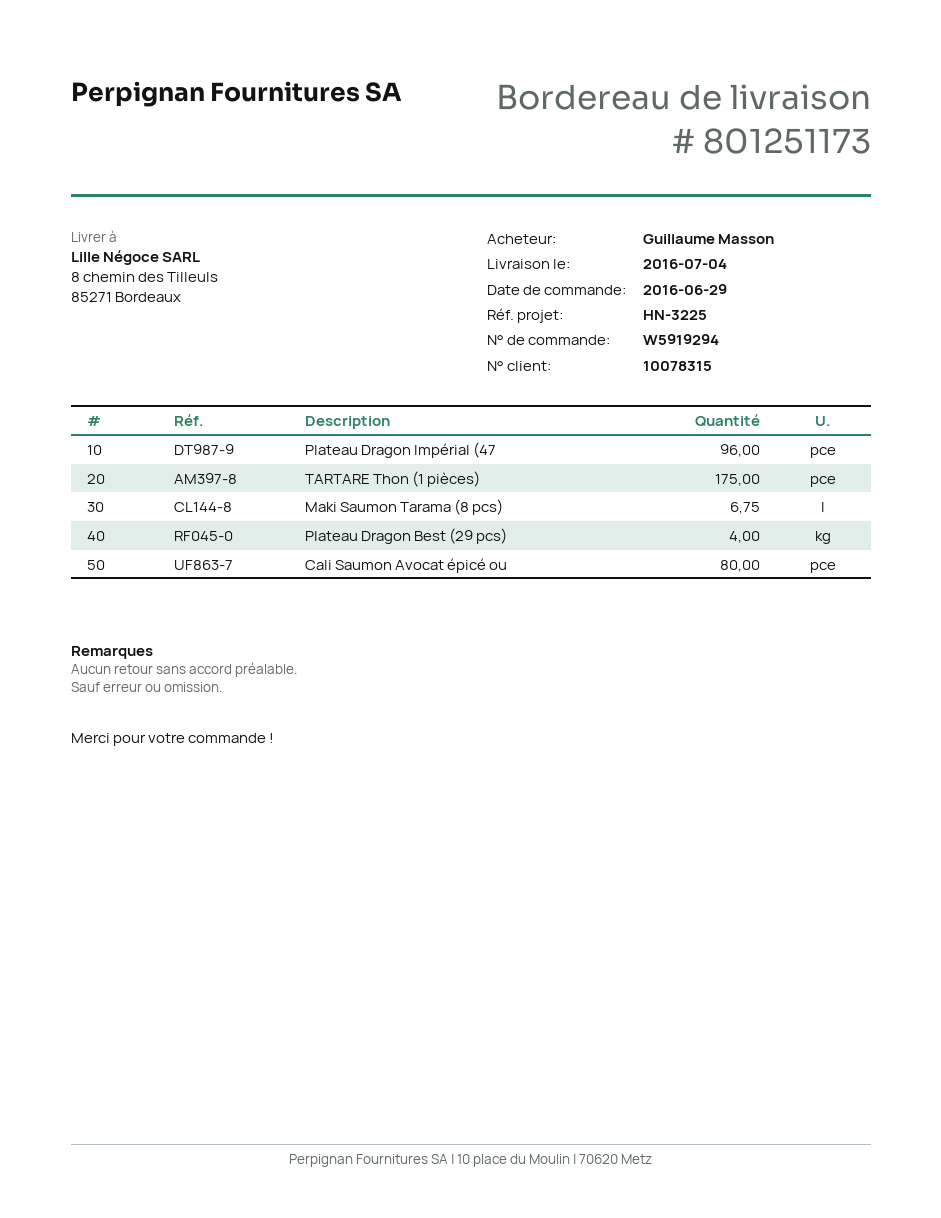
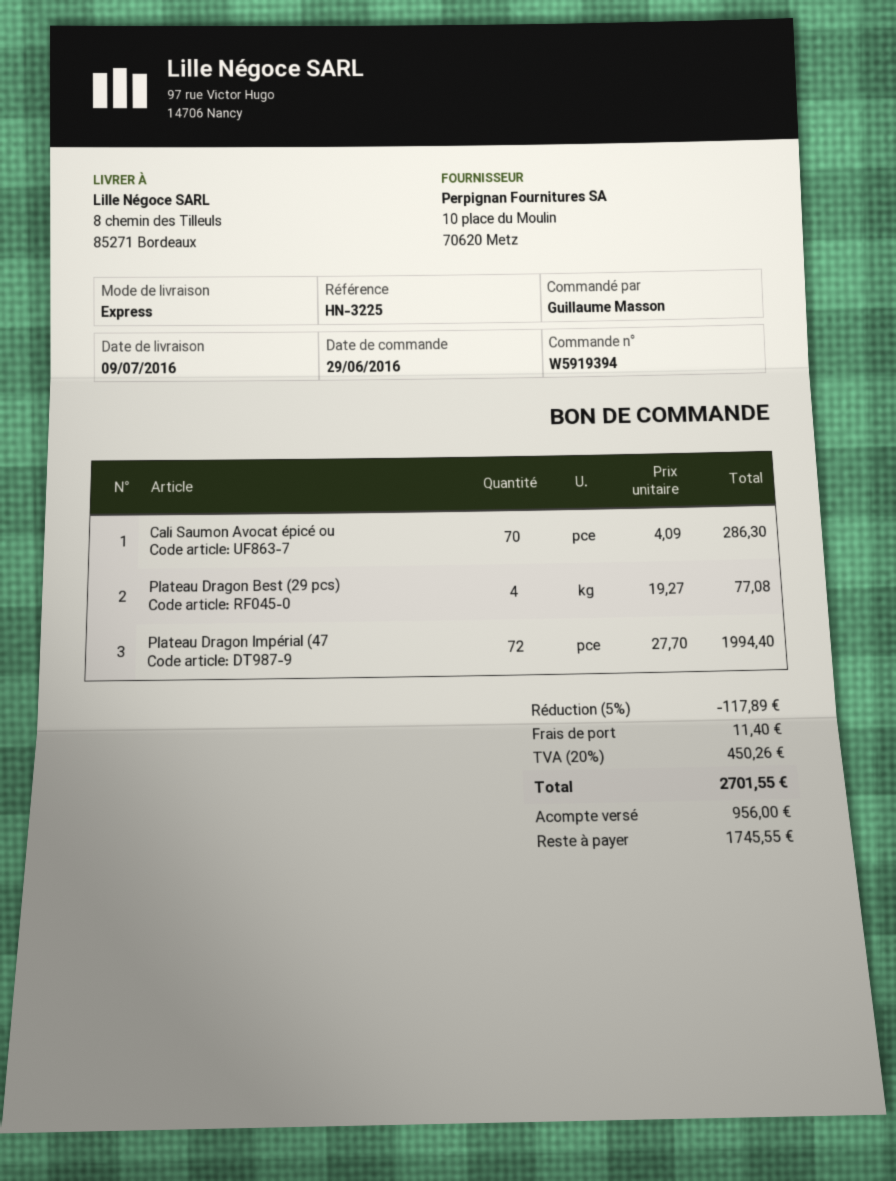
order number: W5919294 -> W5919394
delivery date: 2016-07-04 -> 2016-07-09
Plateau Dragon Impérial (47: 96 -> 72
TARTARE Thon (1 pièces): 175 -> none
Maki Saumon Tarama (8 pcs): 6.75 -> none
Cali Saumon Avocat épicé ou: 80 -> 70

